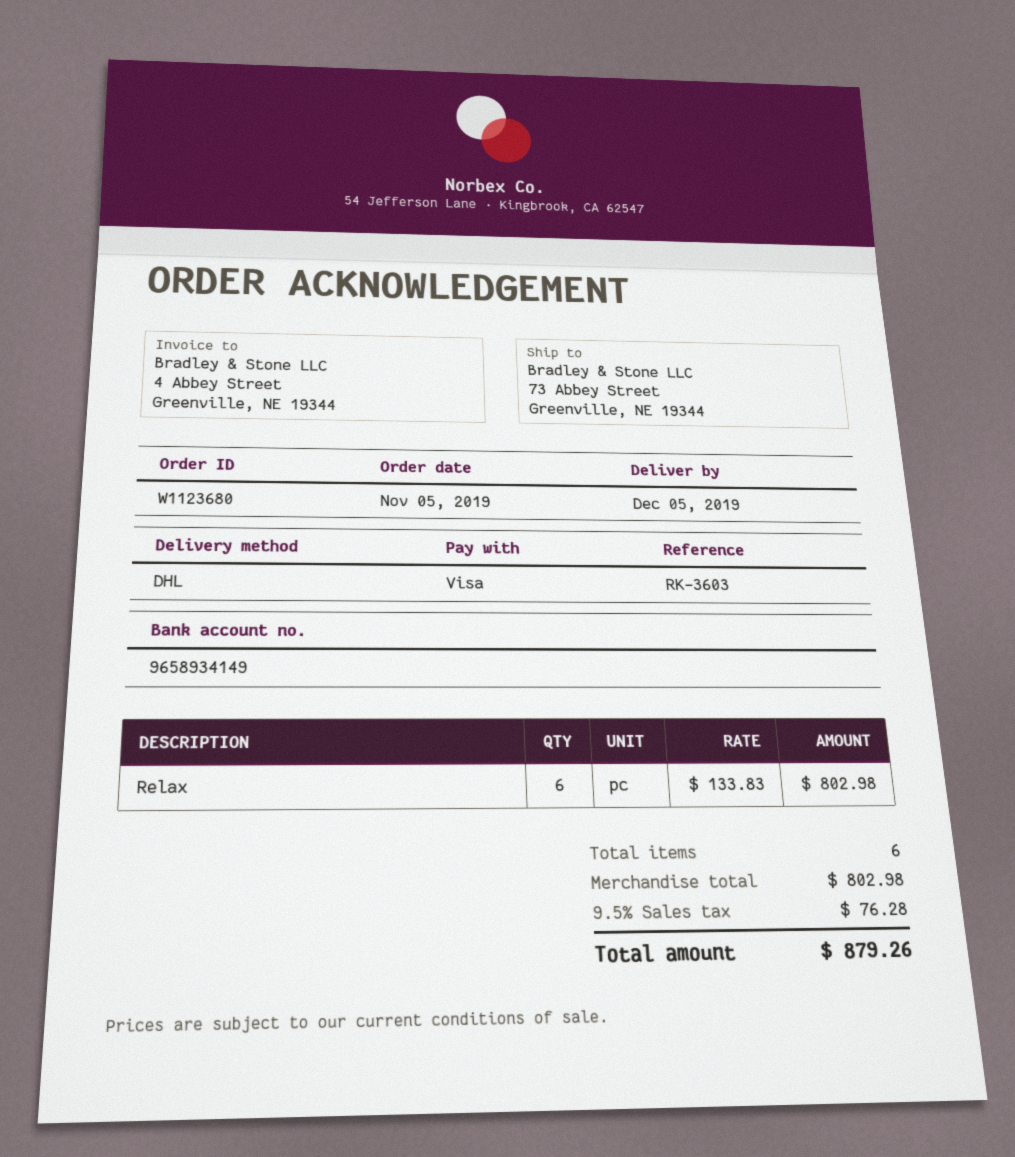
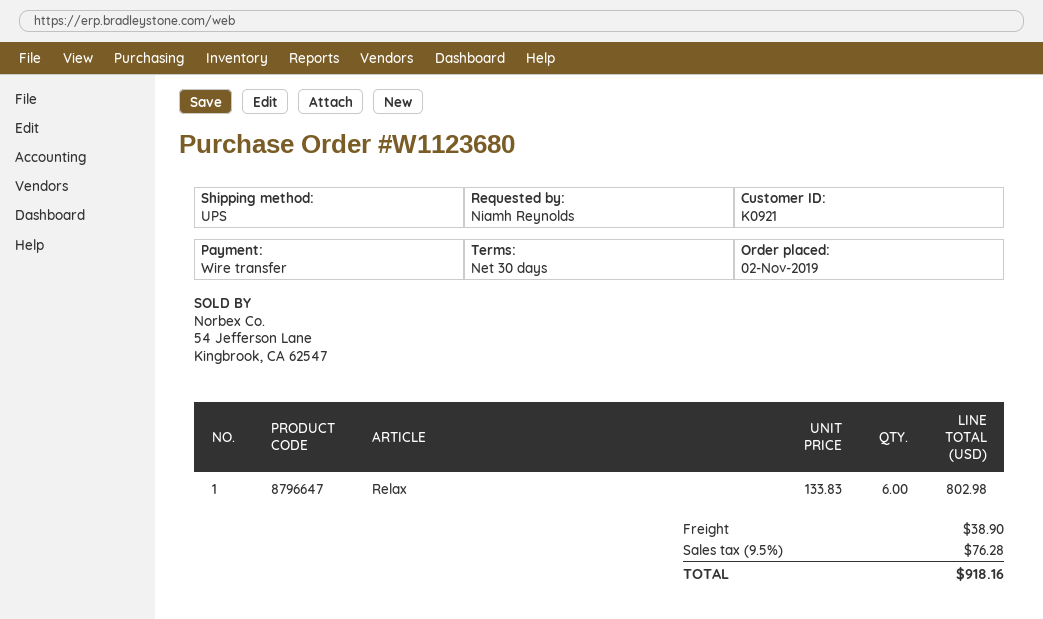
order date: 2019-11-05 -> 2019-11-02
payment method: Visa -> bank transfer
shipping method: DHL -> UPS
shipping: none -> 38.90
total: 879.26 -> 918.16

